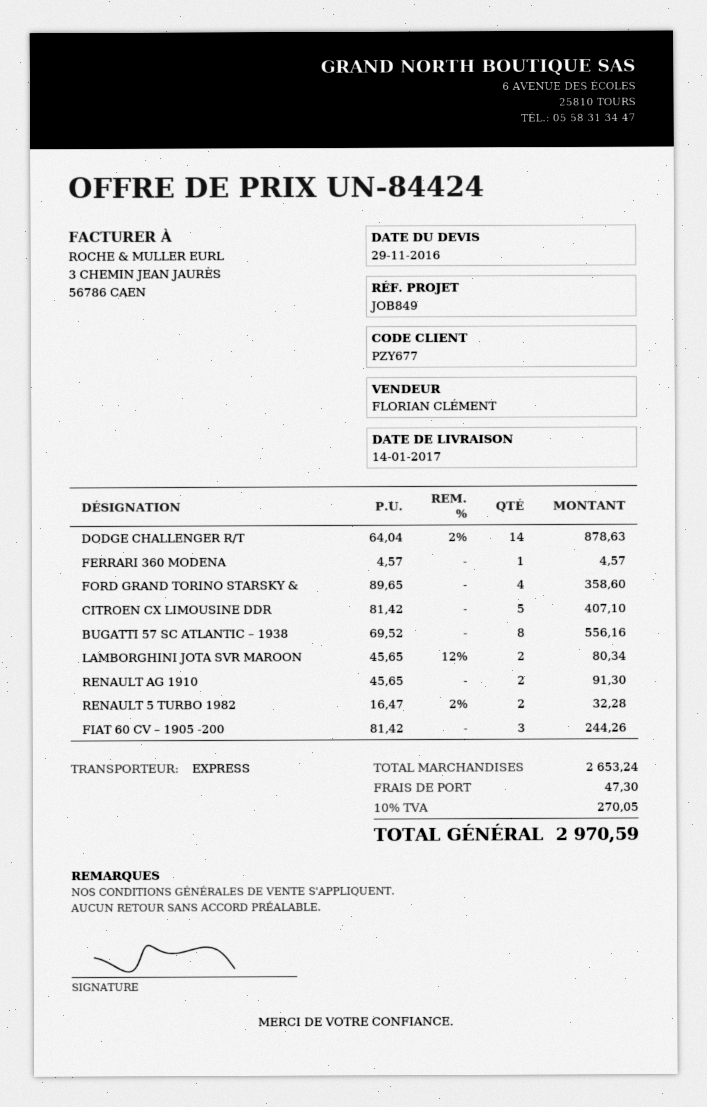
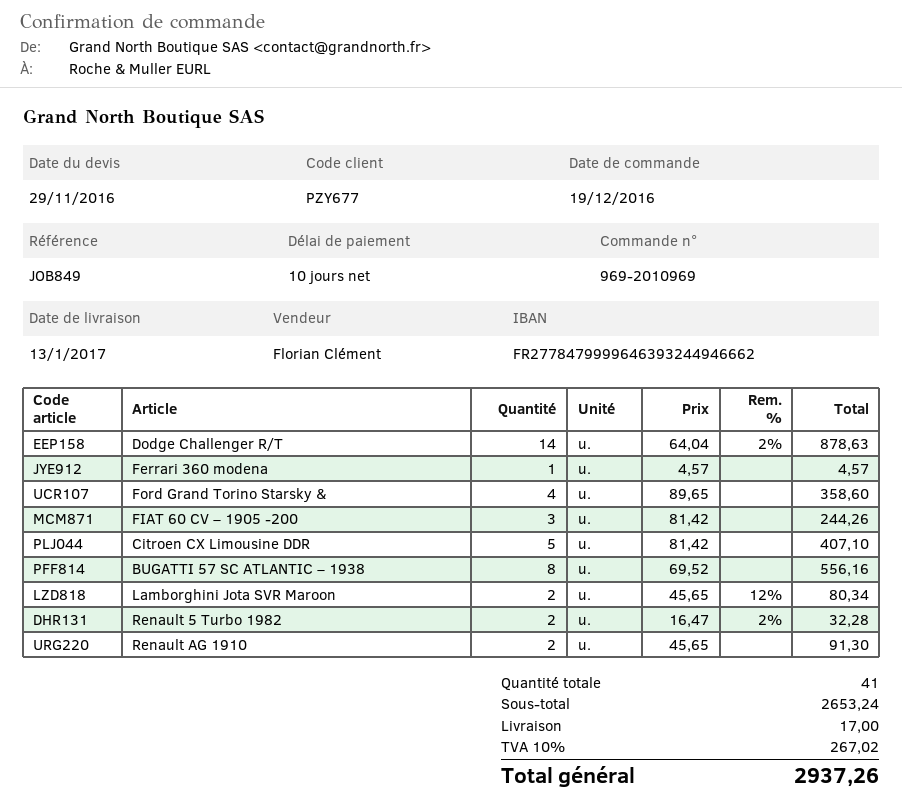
delivery date: 2017-01-14 -> 2017-01-13
shipping: 47.30 -> 17.00
tax: 10% = 270.05 -> 10% = 267.02
total: 2970.59 -> 2937.26

